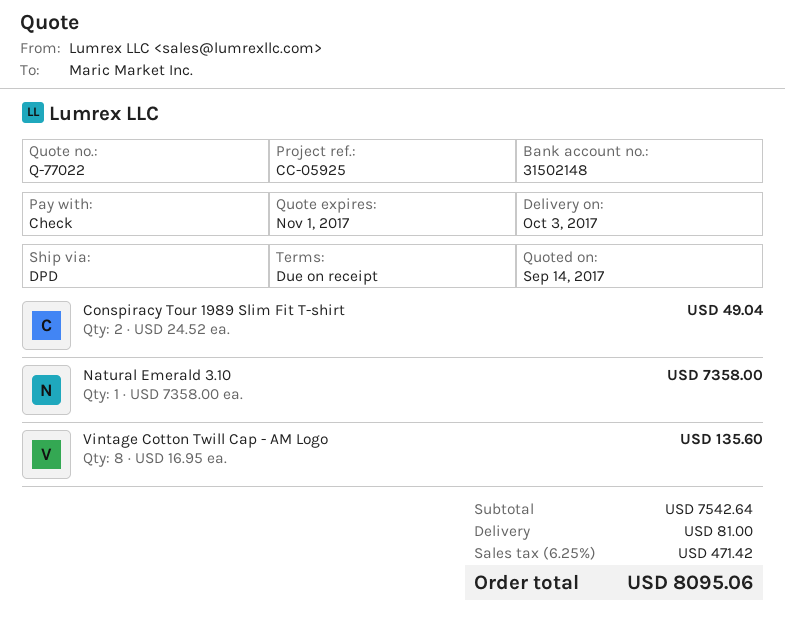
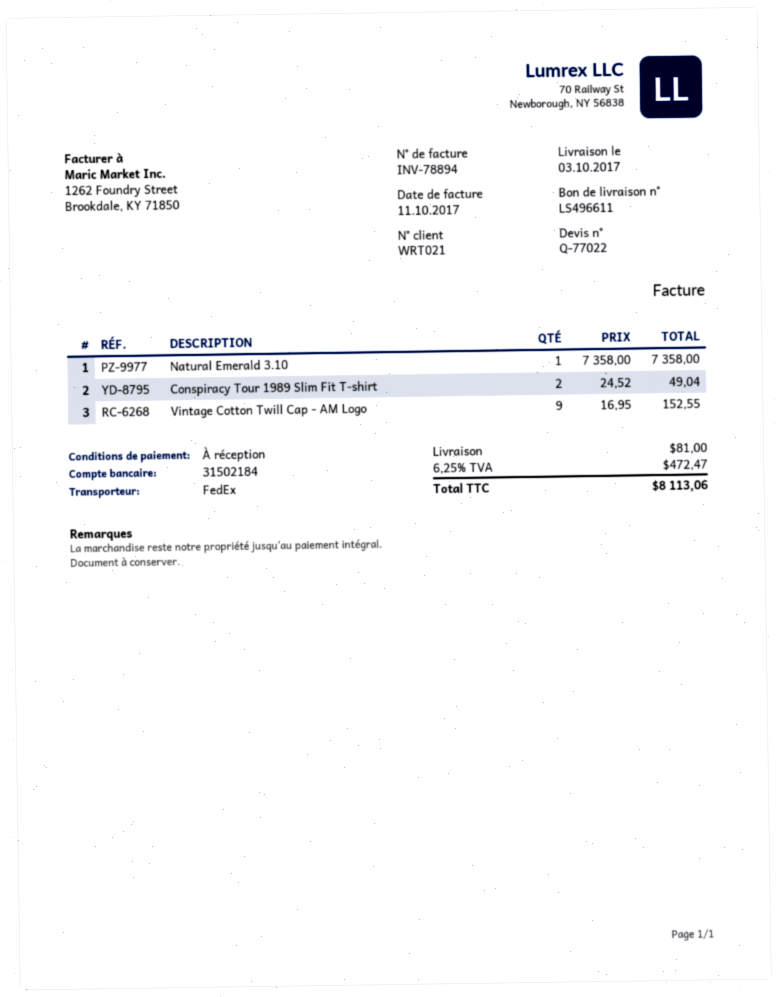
bank account: 31502148 -> 31502184
shipping method: DPD -> FedEx
Vintage Cotton Twill Cap - AM Logo: 8 x 16.95 = 135.60 -> 9 x 16.95 = 152.55
tax: 6.25% = 471.42 -> 6.25% = 472.47
total: 8095.06 -> 8113.06

